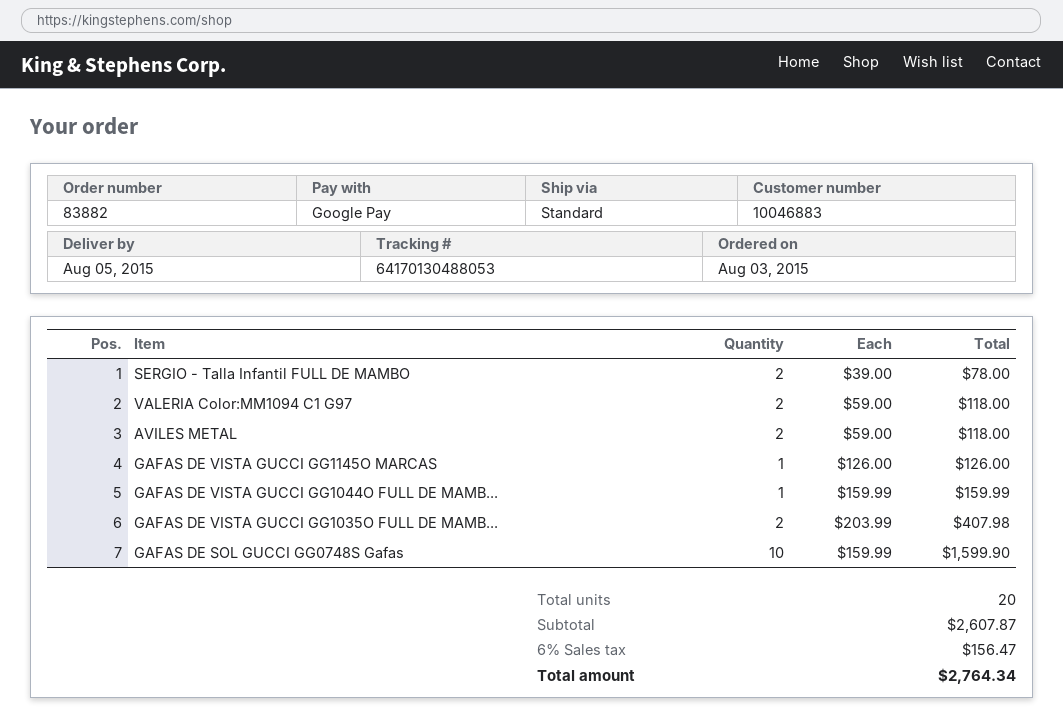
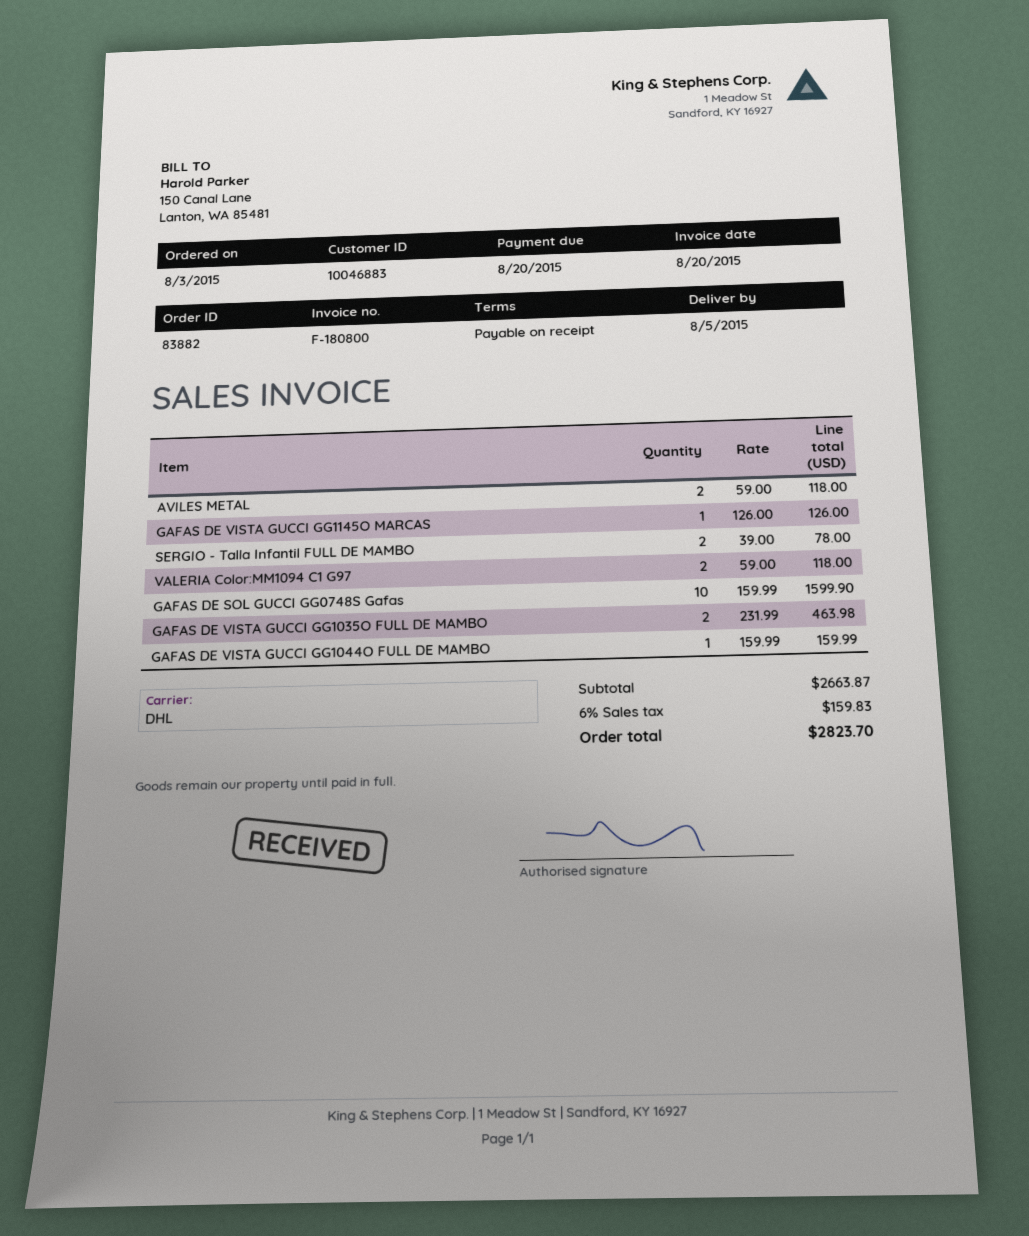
shipping method: standard -> DHL
GAFAS DE VISTA GUCCI GG1035O FULL DE MAMB...: 2 x 203.99 = 407.98 -> 2 x 231.99 = 463.98
subtotal: 2607.87 -> 2663.87
tax: 6% = 156.47 -> 6% = 159.83
total: 2764.34 -> 2823.70

